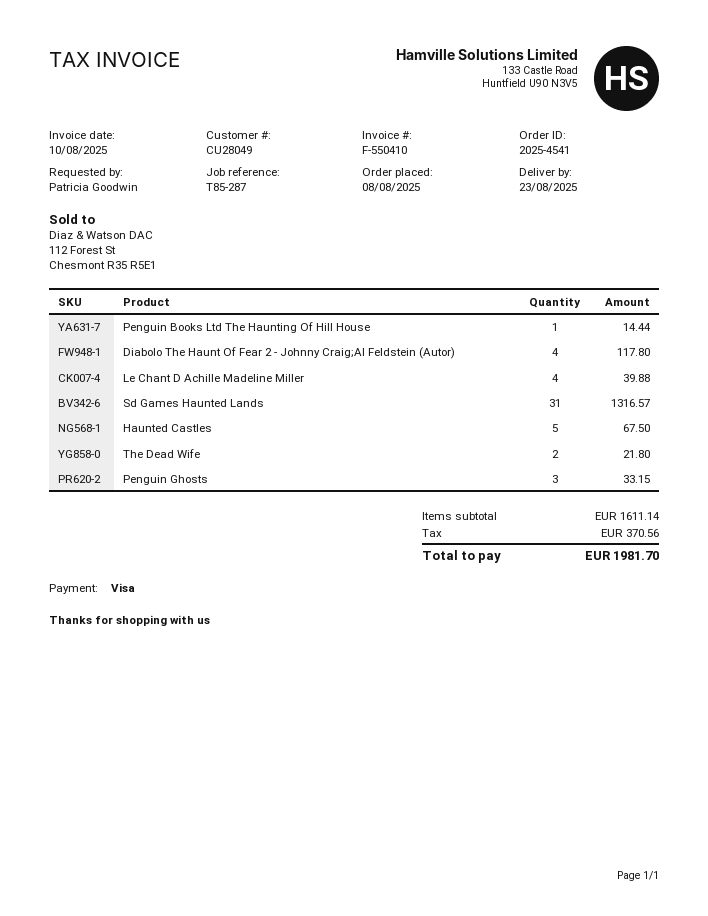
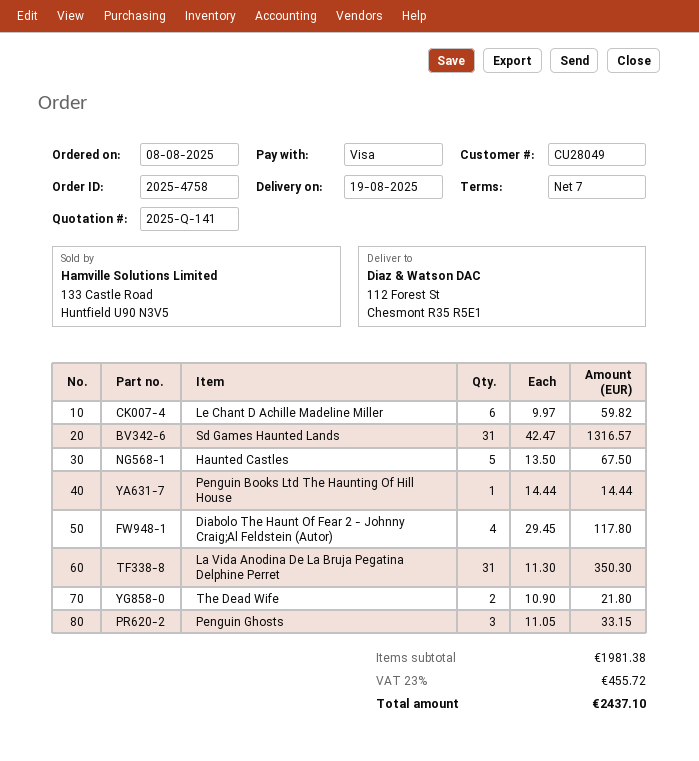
order number: 2025-4541 -> 2025-4758
delivery date: 2025-08-23 -> 2025-08-19
Le Chant D Achille Madeline Miller: 4 for 39.88 -> 6 for 59.82
La Vida Anodina De La Bruja Pegatina Delphine Perret: none -> 31 for 350.30
subtotal: 1611.14 -> 1981.38
tax: 370.56 -> 455.72
total: 1981.70 -> 2437.10

